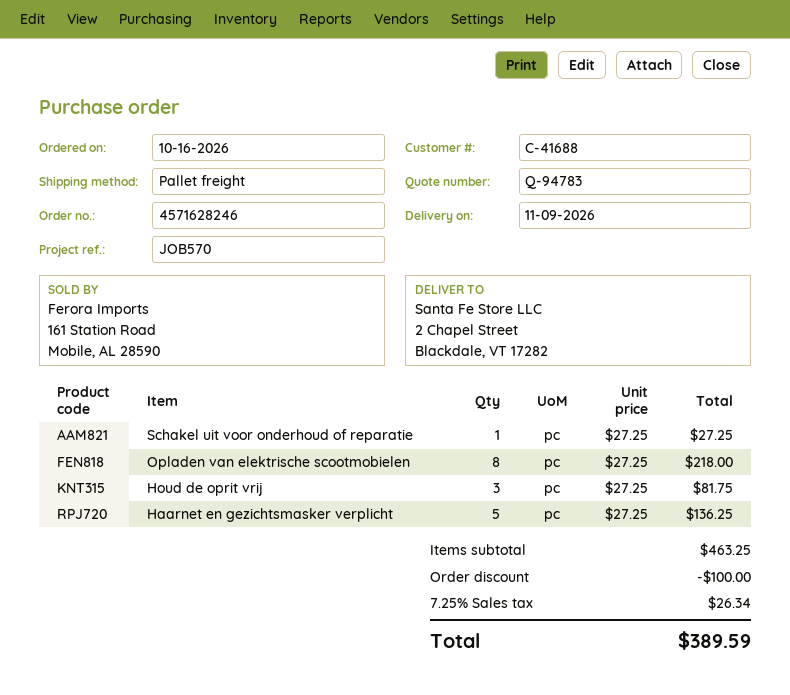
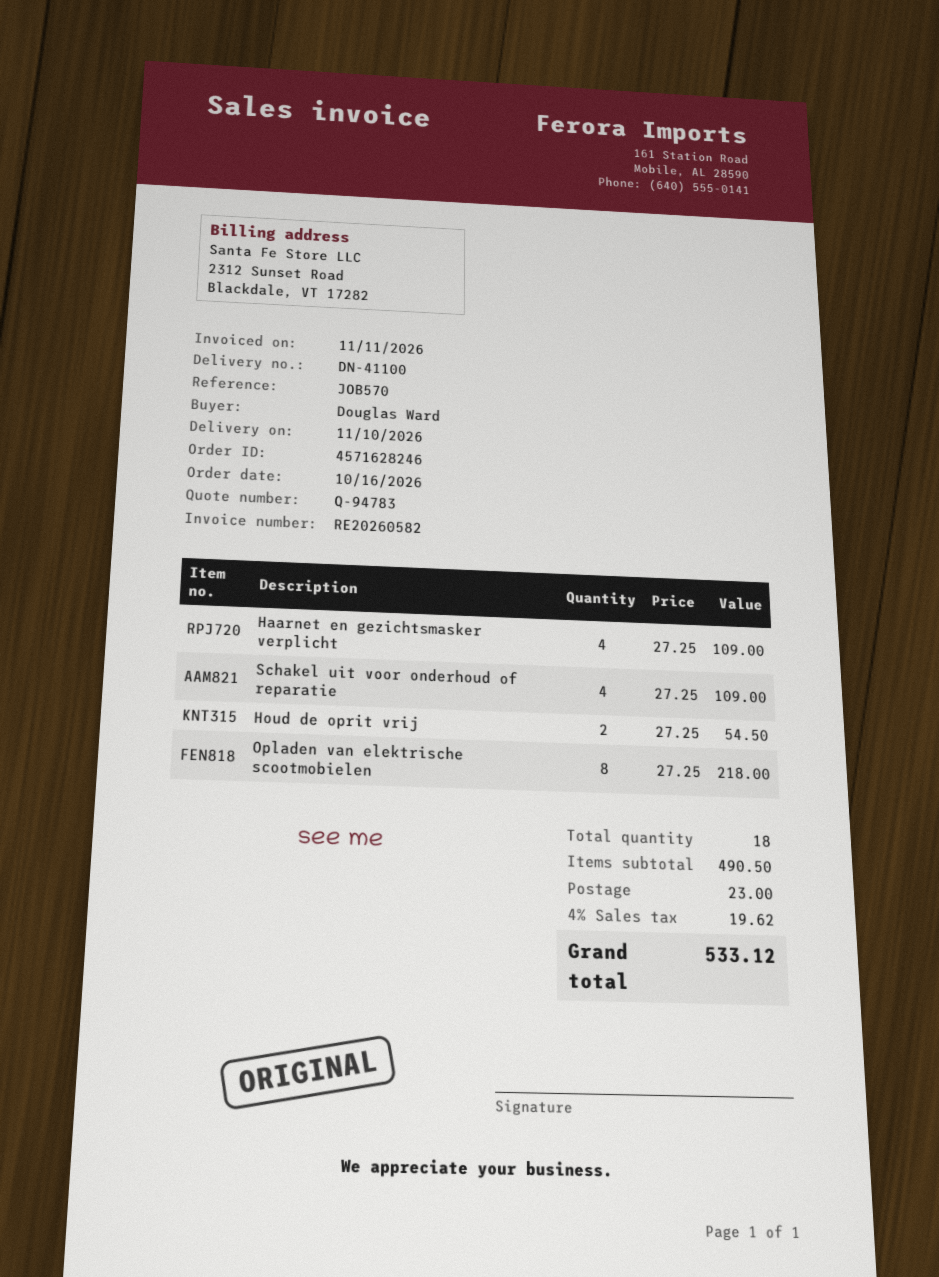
delivery date: 2026-11-09 -> 2026-11-10
Schakel uit voor onderhoud of reparatie: 1 x 27.25 = 27.25 -> 4 x 27.25 = 109.00
Houd de oprit vrij: 3 x 27.25 = 81.75 -> 2 x 27.25 = 54.50
Haarnet en gezichtsmasker verplicht: 5 x 27.25 = 136.25 -> 4 x 27.25 = 109.00
subtotal: 463.25 -> 490.50
discount: 100.00 -> none
shipping: none -> 23.00
tax: 7.25% = 26.34 -> 4% = 19.62
total: 389.59 -> 533.12

